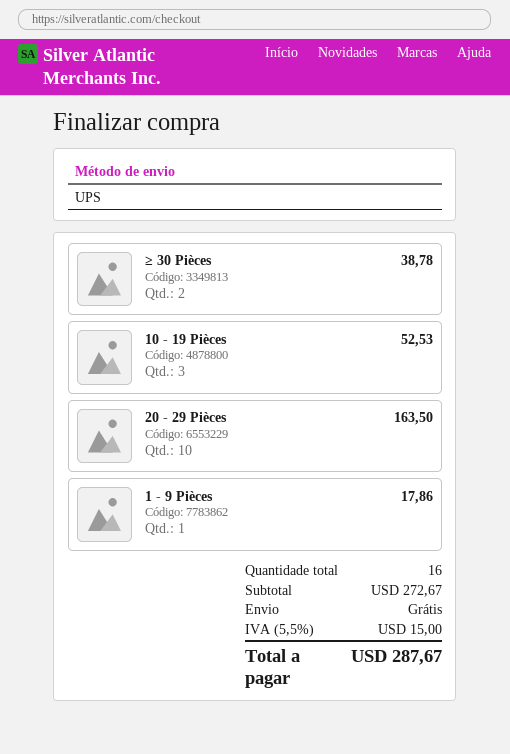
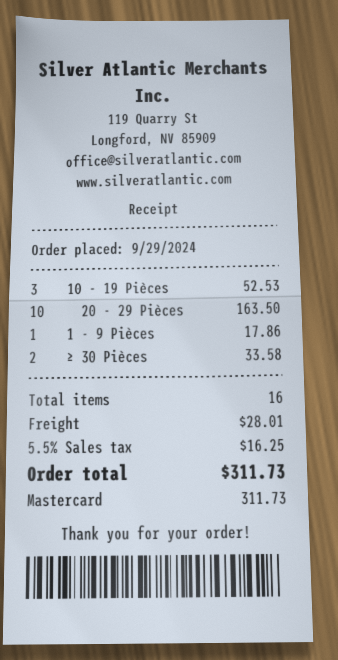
≥ 30 Pièces: 2 for 38.78 -> 2 for 33.58
shipping: 0.00 -> 28.01
tax: 5.5% = 15.00 -> 5.5% = 16.25
total: 287.67 -> 311.73

